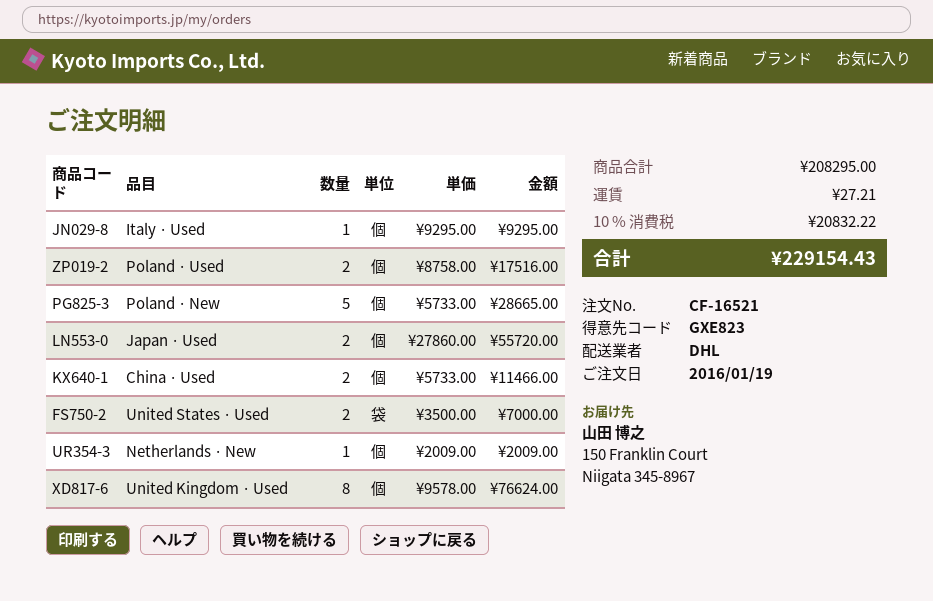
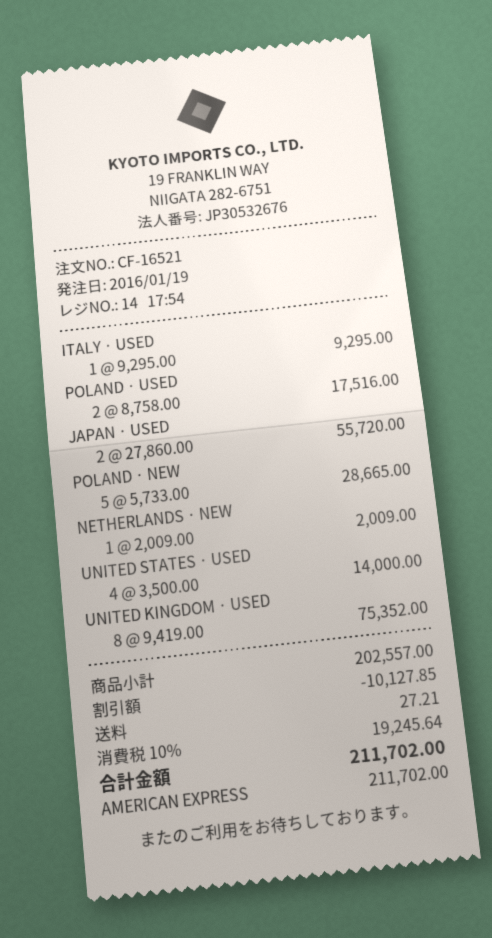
China · Used: 2 x 5733.00 = 11466.00 -> none
United States · Used: 2 x 3500.00 = 7000.00 -> 4 x 3500.00 = 14000.00
United Kingdom · Used: 8 x 9578.00 = 76624.00 -> 8 x 9419.00 = 75352.00
subtotal: 208295.00 -> 202557.00
discount: none -> 10127.85
tax: 10% = 20832.22 -> 10% = 19245.64
total: 229154.43 -> 211702.00

